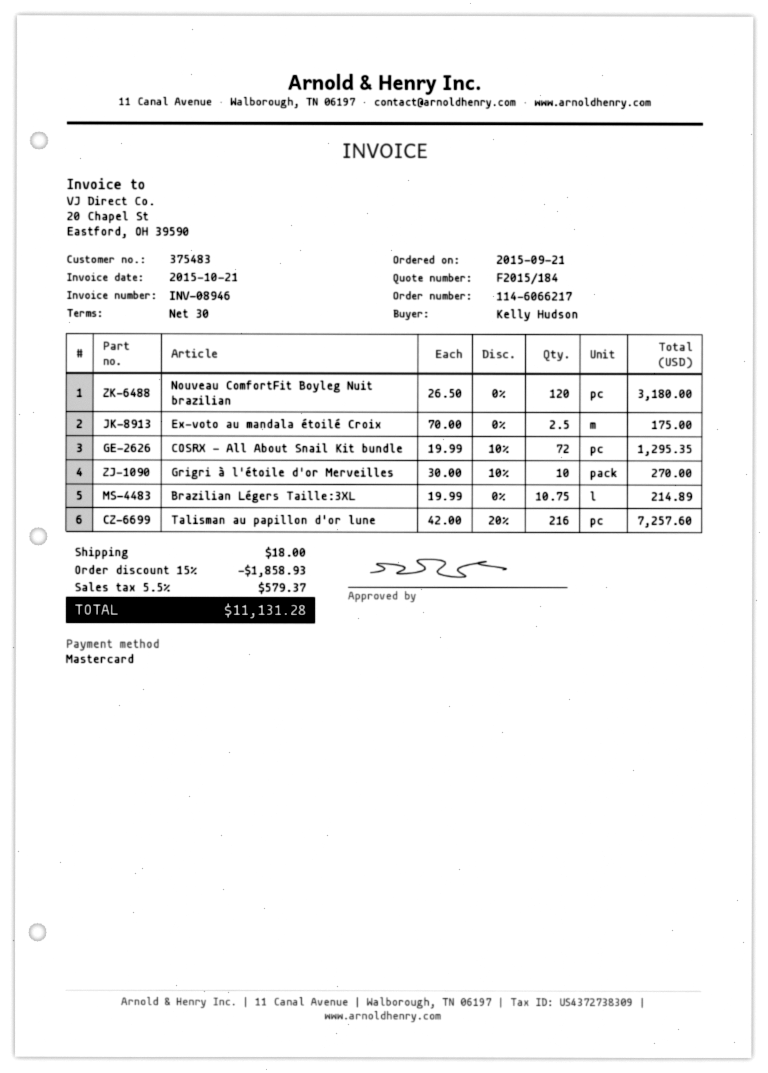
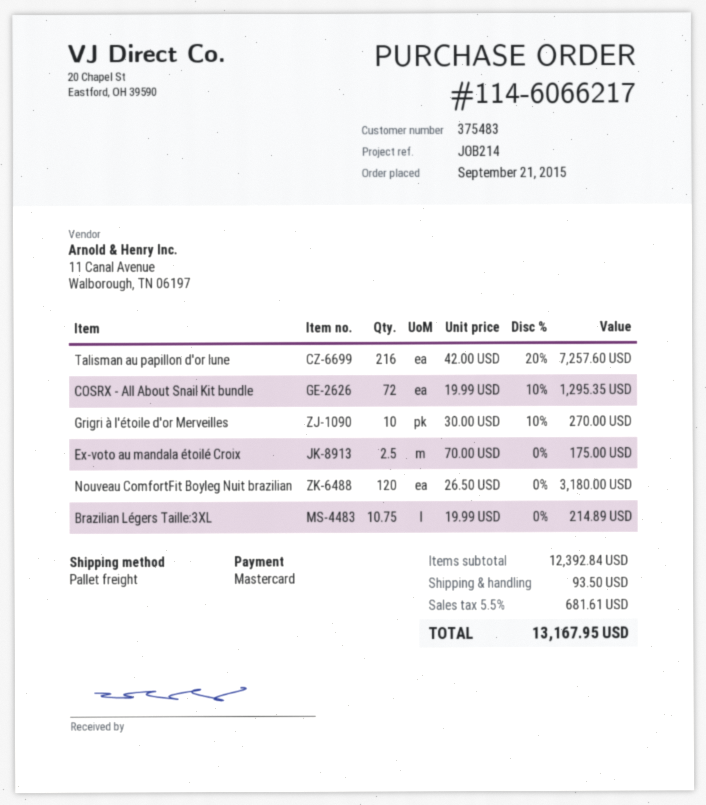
discount: 15% = 1858.93 -> none
shipping: 18.00 -> 93.50
tax: 5.5% = 579.37 -> 5.5% = 681.61
total: 11131.28 -> 13167.95

